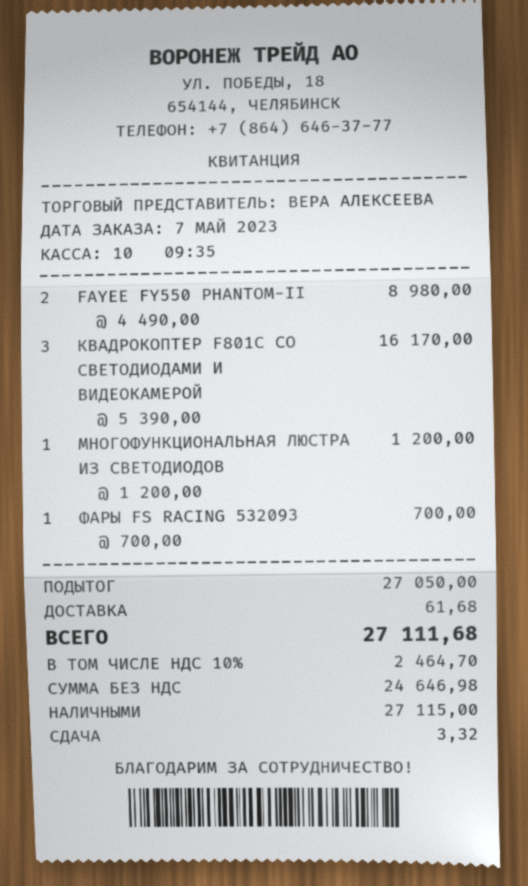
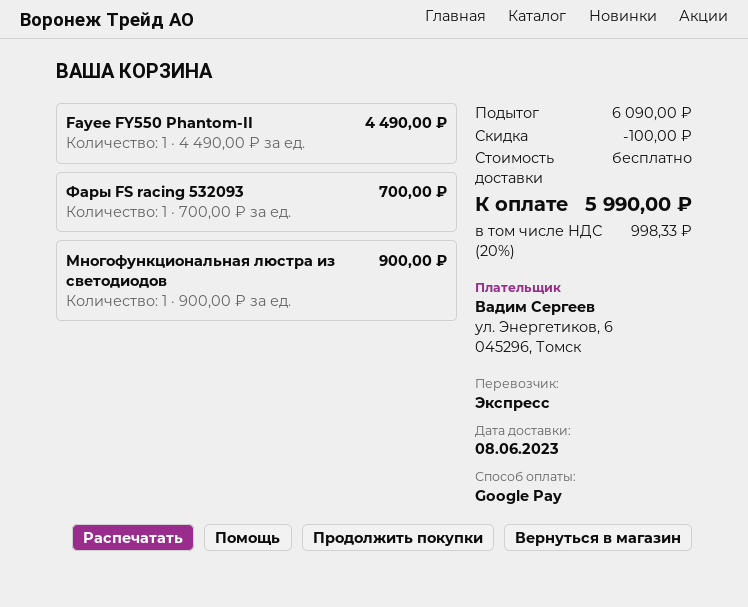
payment method: cash -> Google Pay
FAYEE FY550 PHANTOM-II: 2 x 4490.00 = 8980.00 -> 1 x 4490.00 = 4490.00
КВАДРОКОПТЕР F801C СО СВЕТОДИОДАМИ И ВИДЕОКАМЕРОЙ: 3 x 5390.00 = 16170.00 -> none
МНОГОФУНКЦИОНАЛЬНАЯ ЛЮСТРА ИЗ СВЕТОДИОДОВ: 1 x 1200.00 = 1200.00 -> 1 x 900.00 = 900.00
subtotal: 27050.00 -> 6090.00
discount: none -> 100.00
shipping: 61.68 -> 0.00
tax: 10% = 2464.70 -> 20% = 998.33
total: 27111.68 -> 5990.00

